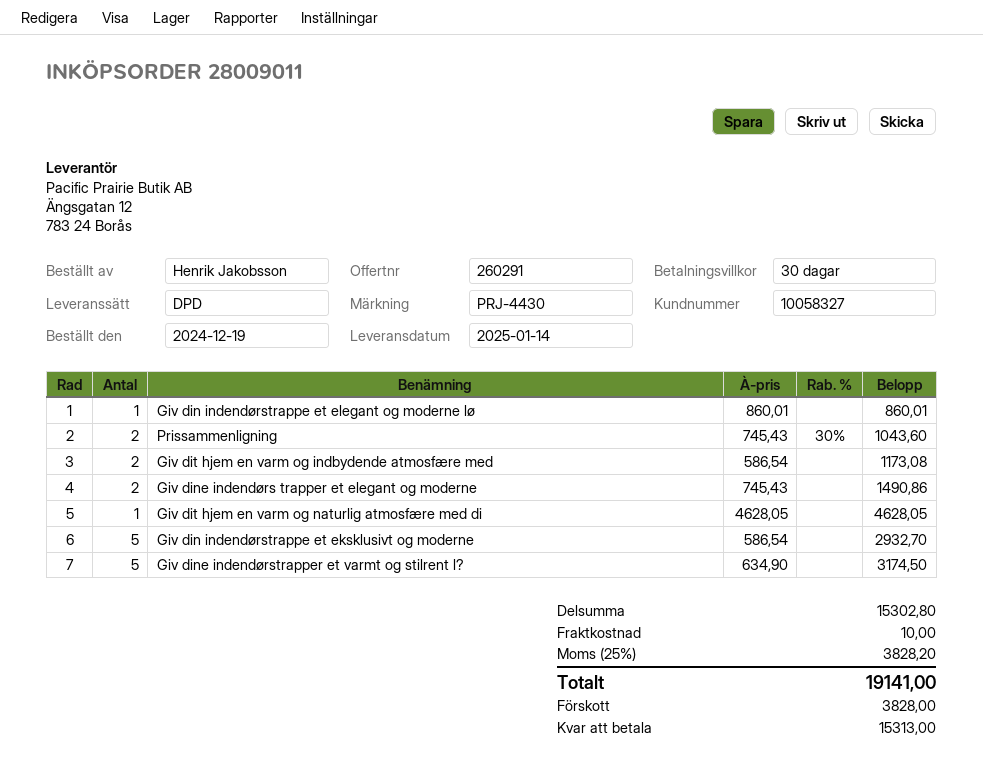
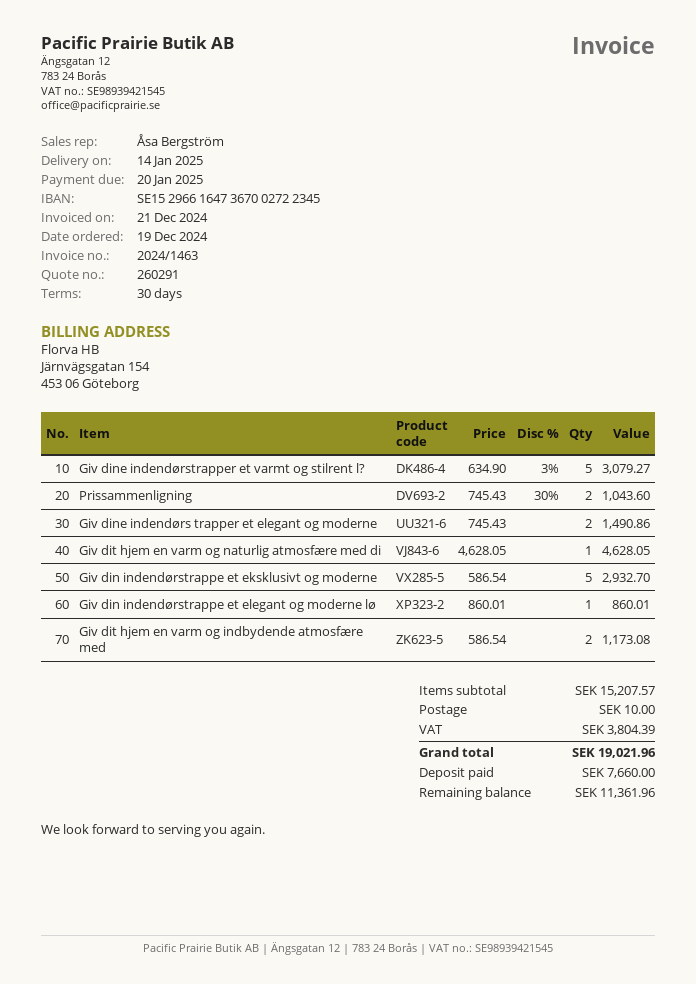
Giv dine indendørstrapper et varmt og stilrent l?: 5 x 634.90 = 3174.50 -> 5 x 634.90 - 3% = 3079.27
subtotal: 15302.80 -> 15207.57
tax: 3828.20 -> 3804.39
total: 19141.00 -> 19021.96
deposit: 3828.00 -> 7660.00
balance: 15313.00 -> 11361.96

